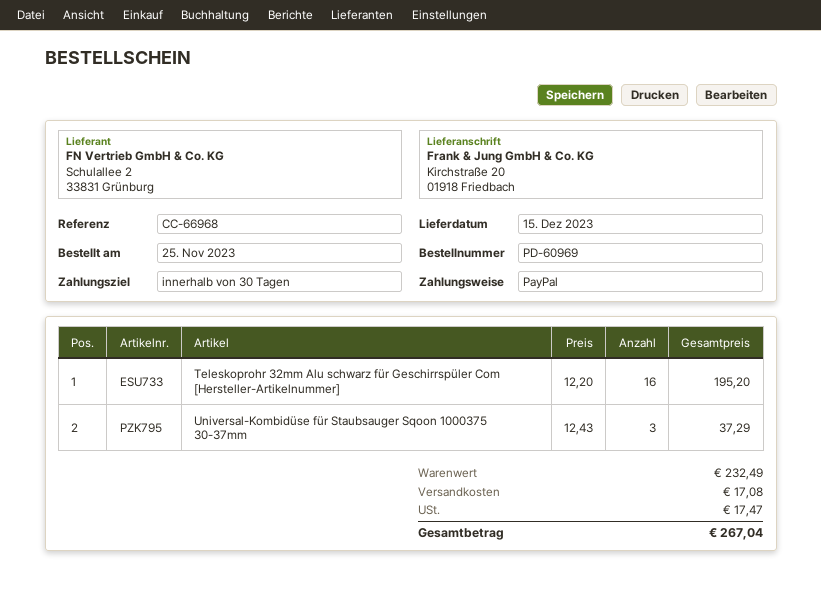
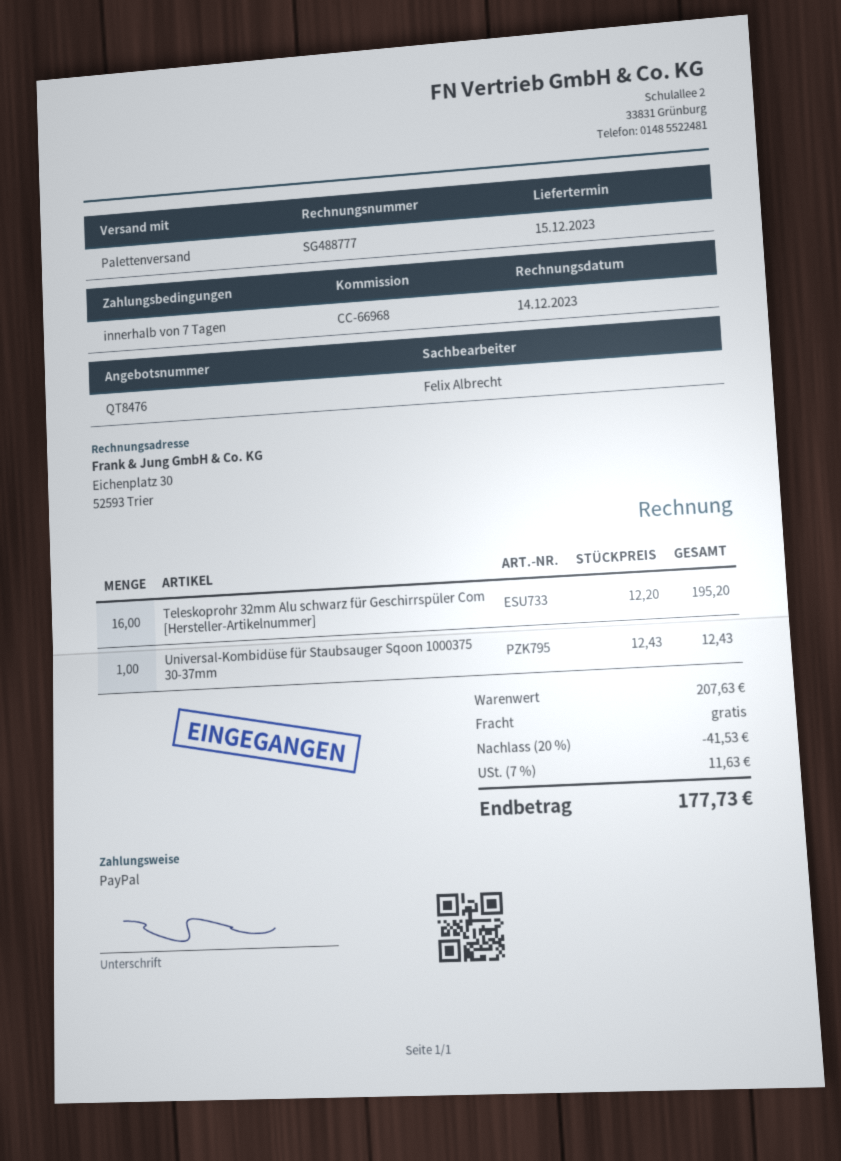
payment terms: 30 days -> 7 days
Universal-Kombidüse für Staubsauger Sqoon 1000375 30-37mm: 3 x 12.43 = 37.29 -> 1 x 12.43 = 12.43
subtotal: 232.49 -> 207.63
discount: none -> 20% = 41.53
shipping: 17.08 -> 0.00
tax: 17.47 -> 11.63
total: 267.04 -> 177.73

